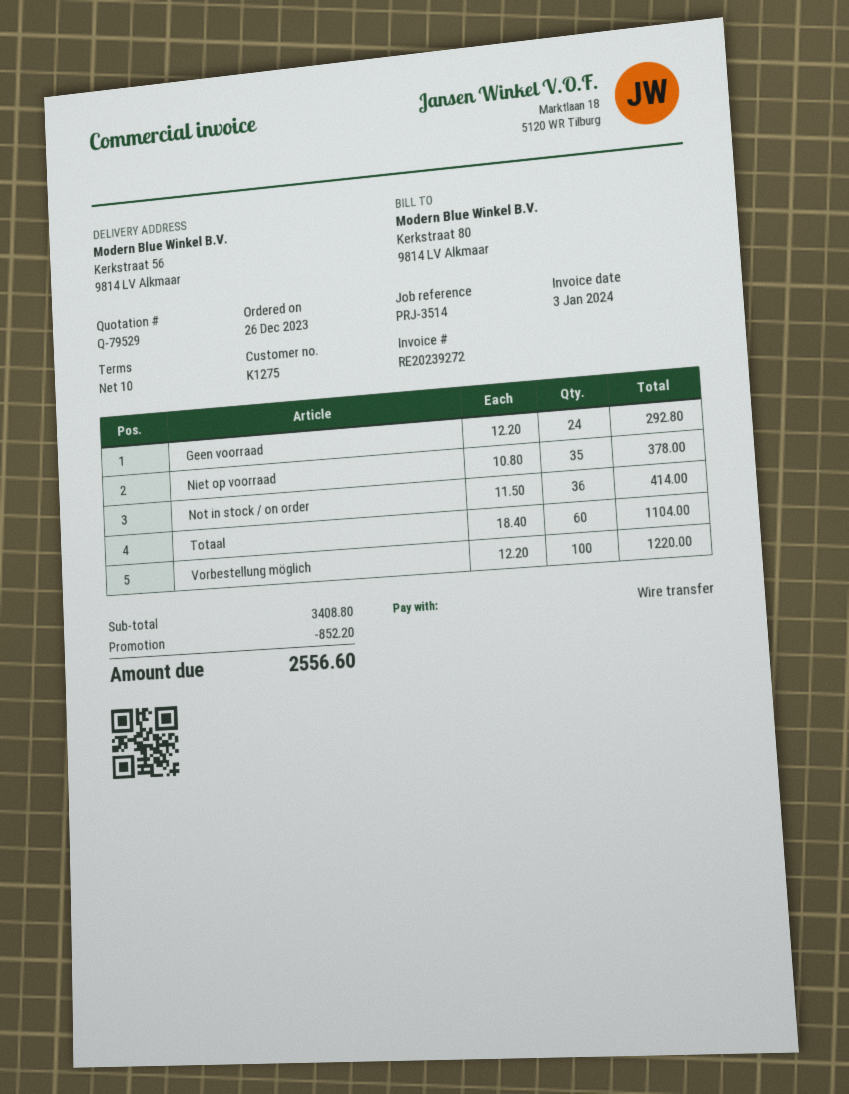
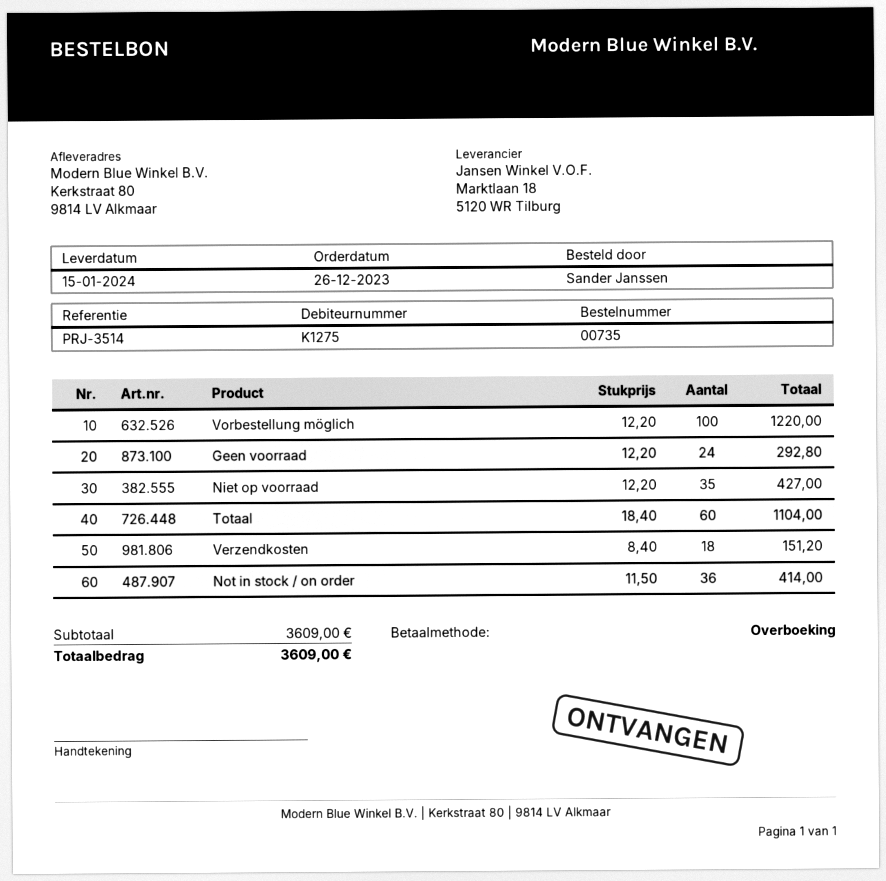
ship to: Kerkstraat 56, 9814 LV Alkmaar -> Kerkstraat 80, 9814 LV Alkmaar
Niet op voorraad: 35 x 10.80 = 378.00 -> 35 x 12.20 = 427.00
Verzendkosten: none -> 18 x 8.40 = 151.20
subtotal: 3408.80 -> 3609.00
discount: 852.20 -> none
total: 2556.60 -> 3609.00

